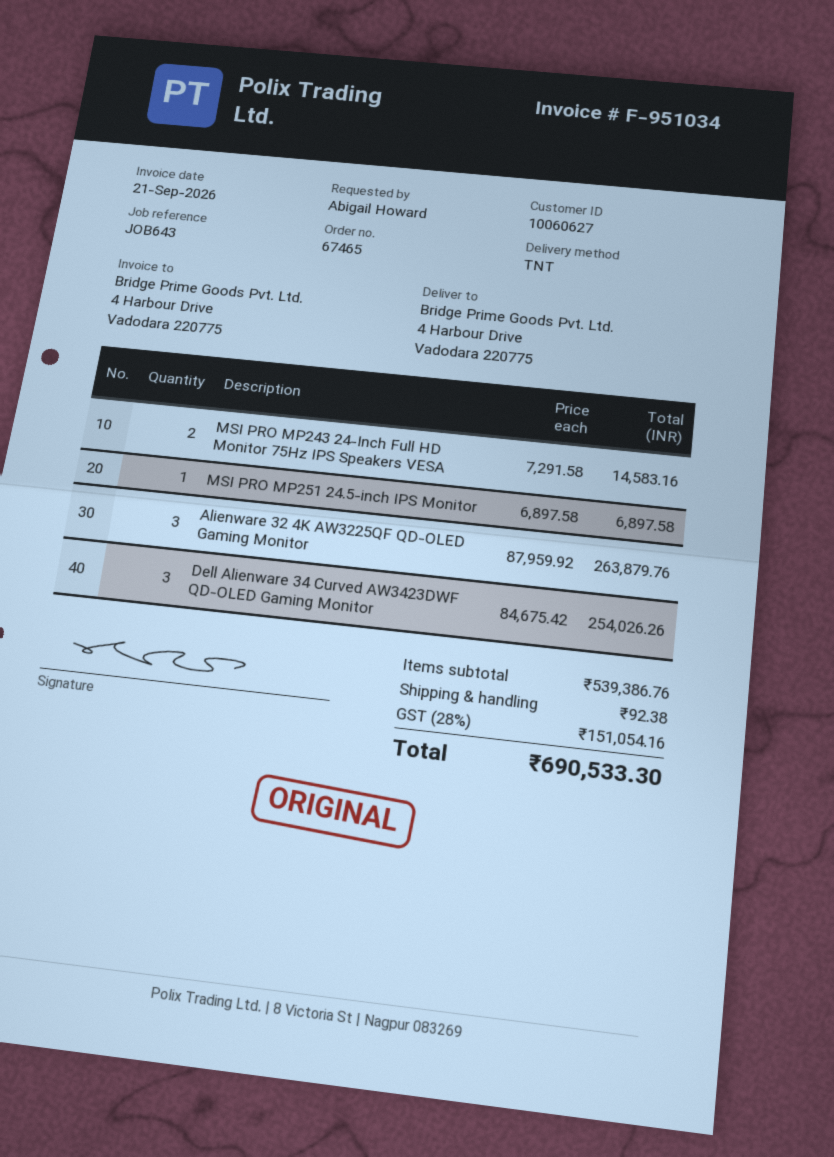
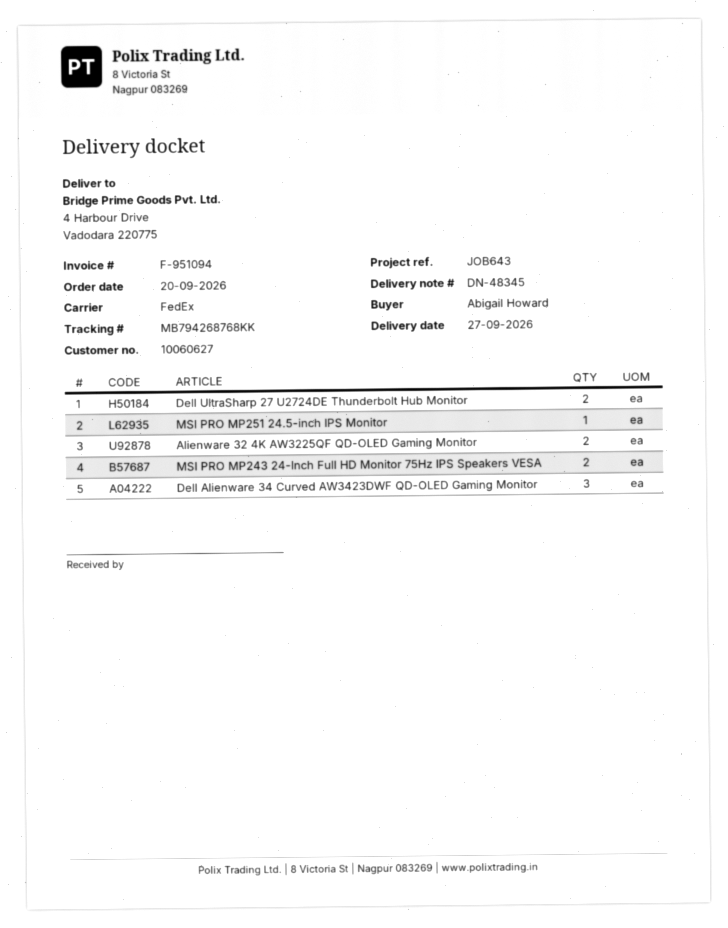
invoice number: F-951034 -> F-951094
shipping method: TNT -> FedEx
Alienware 32 4K AW3225QF QD-OLED Gaming Monitor: 3 -> 2
Dell UltraSharp 27 U2724DE Thunderbolt Hub Monitor: none -> 2

